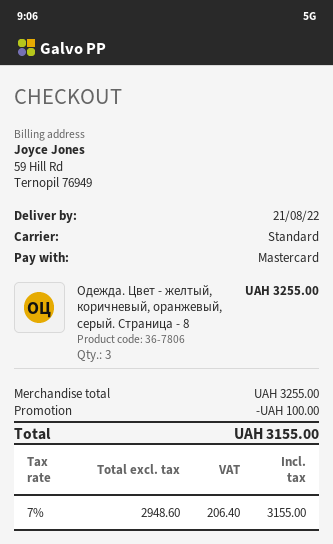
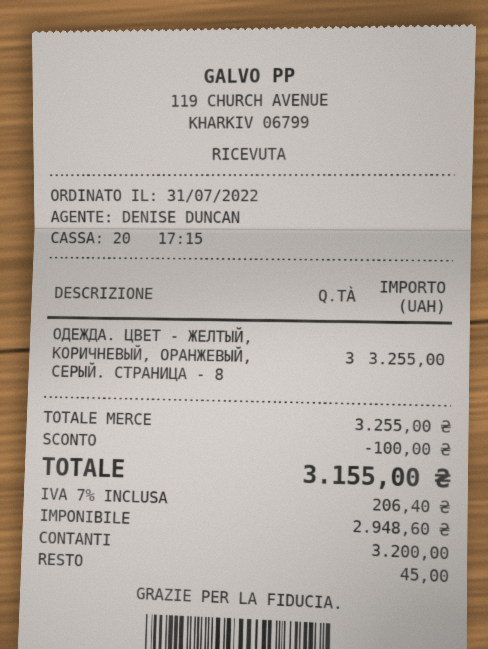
payment method: Mastercard -> cash

